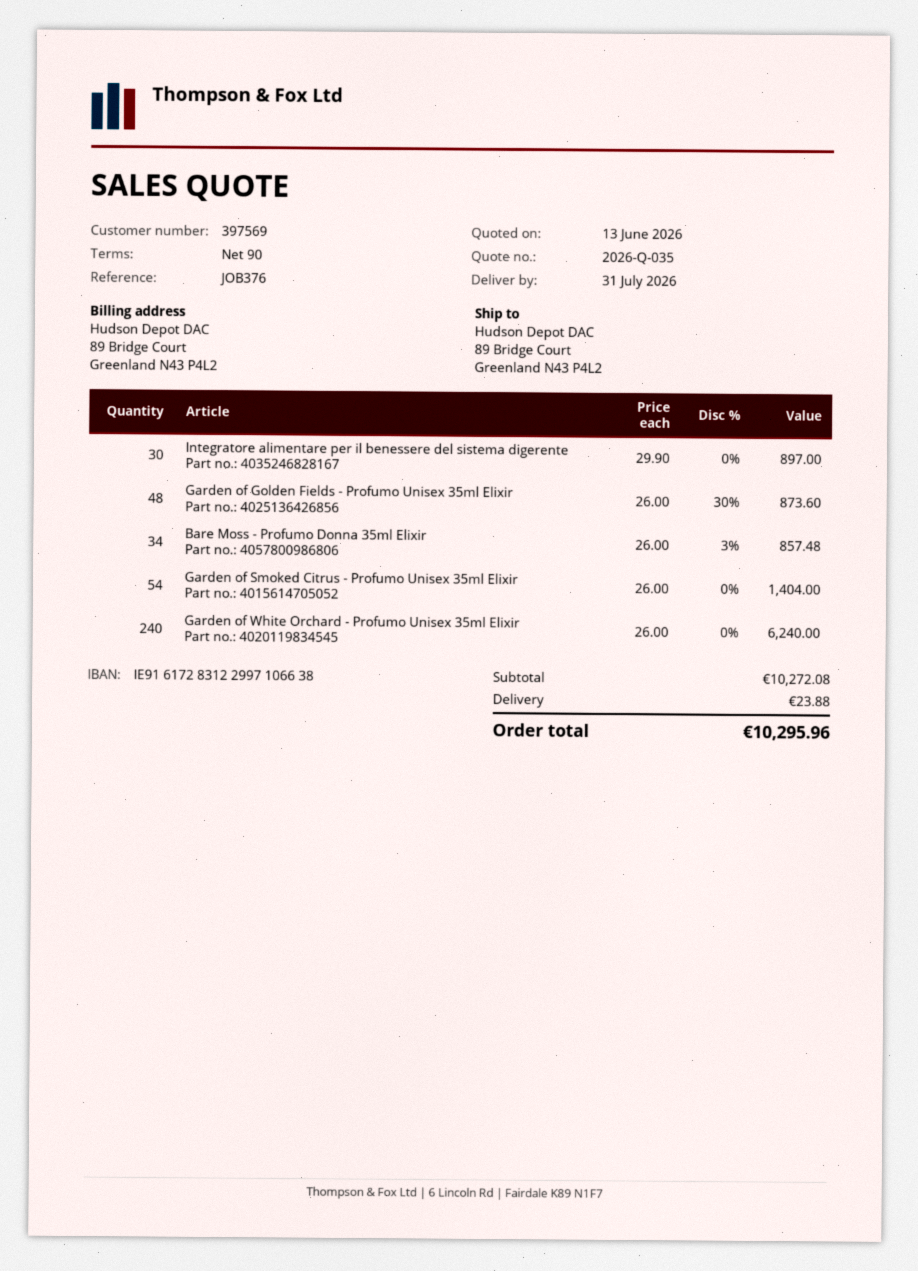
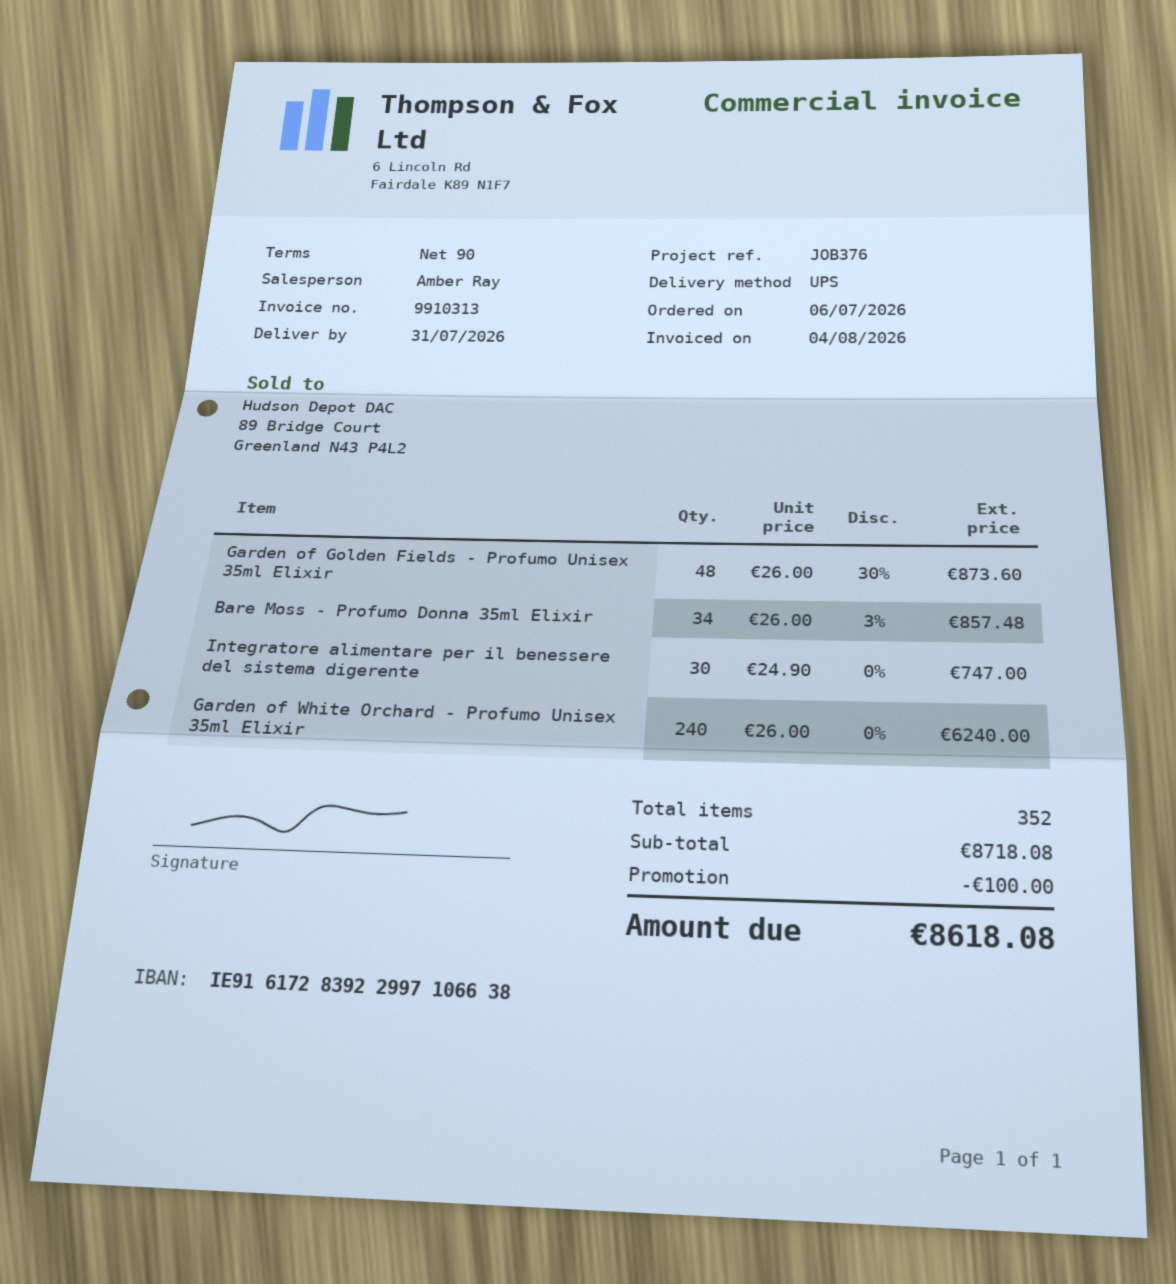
bank account: IE91617283122997106638 -> IE91617283922997106638
Integratore alimentare per il benessere del sistema digerente: 30 x 29.90 = 897.00 -> 30 x 24.90 = 747.00
Garden of Smoked Citrus - Profumo Unisex 35ml Elixir: 54 x 26.00 = 1404.00 -> none
subtotal: 10272.08 -> 8718.08
discount: none -> 100.00
shipping: 23.88 -> none
total: 10295.96 -> 8618.08

